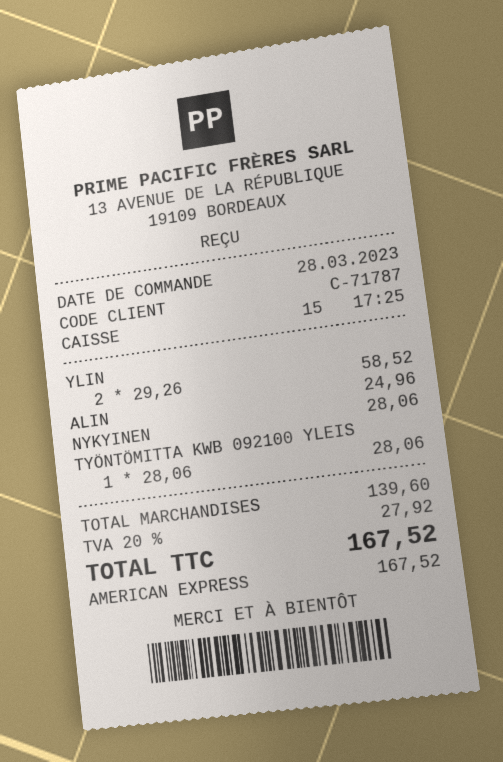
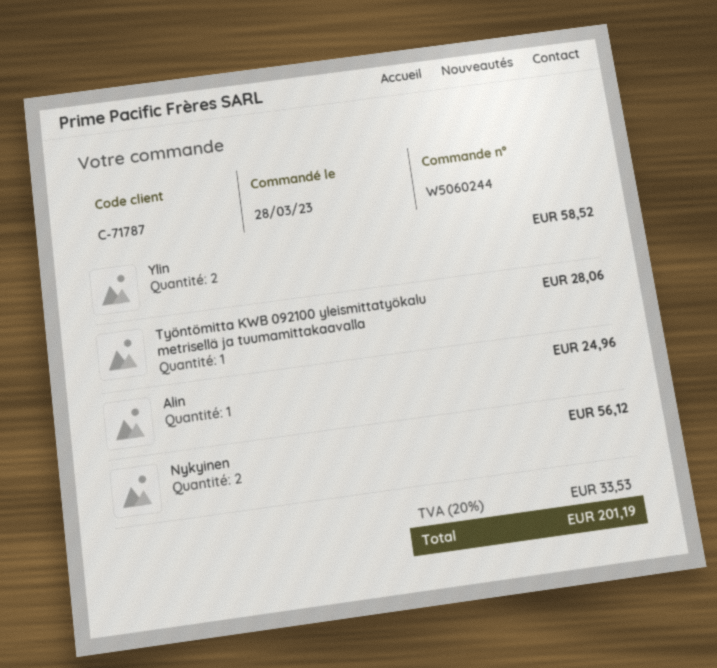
NYKYINEN: 1 for 28.06 -> 2 for 56.12
tax: 20% = 27.92 -> 20% = 33.53
total: 167.52 -> 201.19

